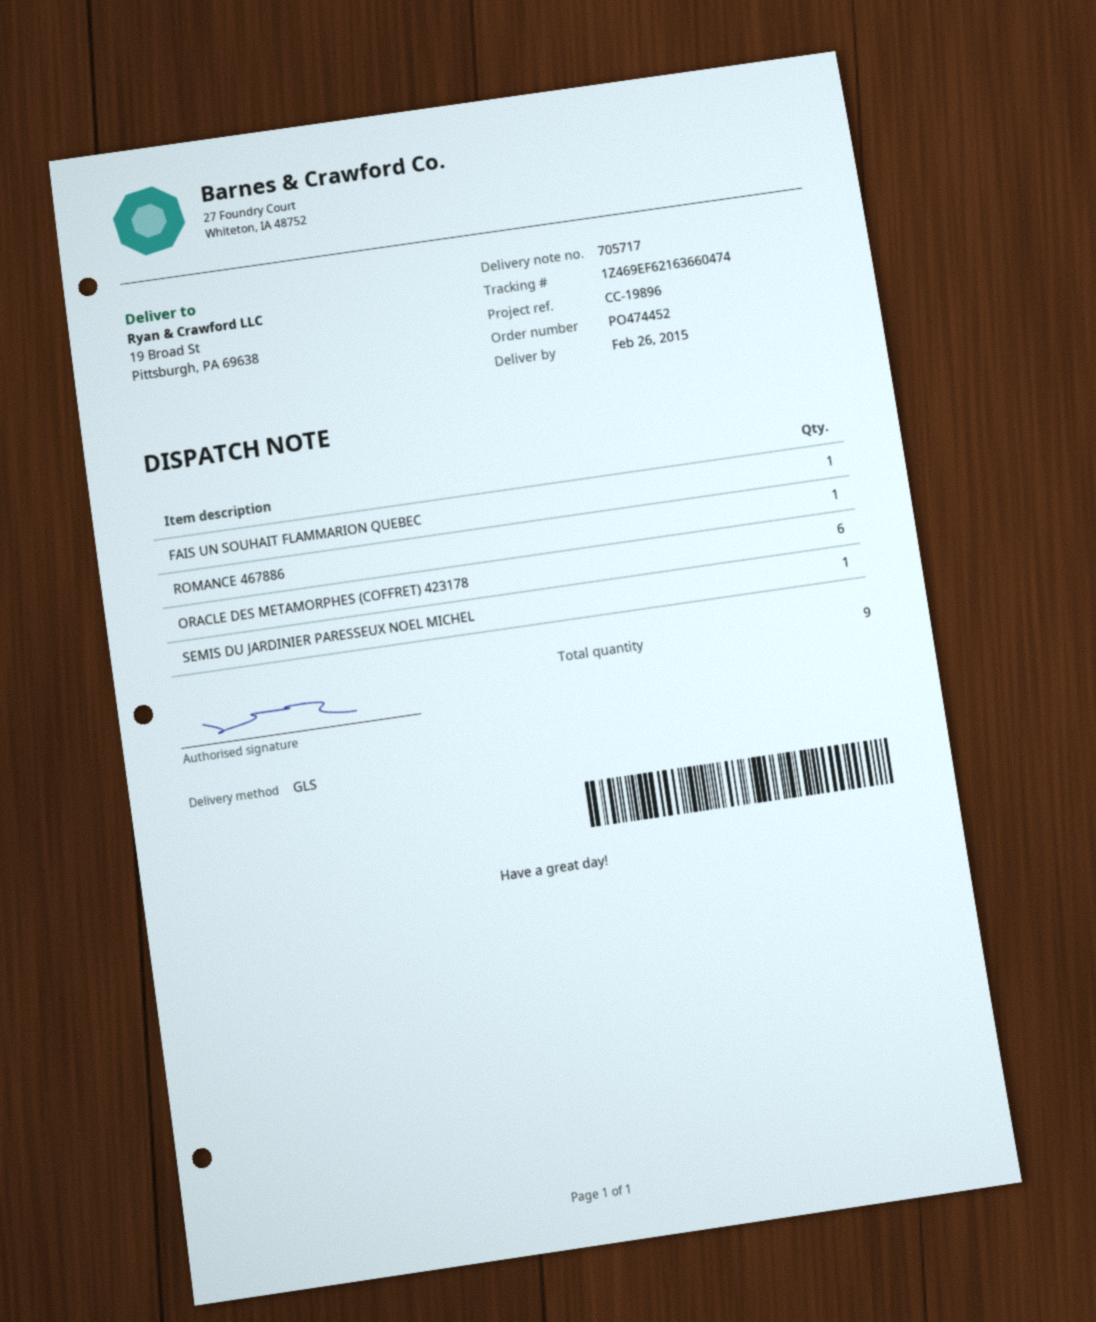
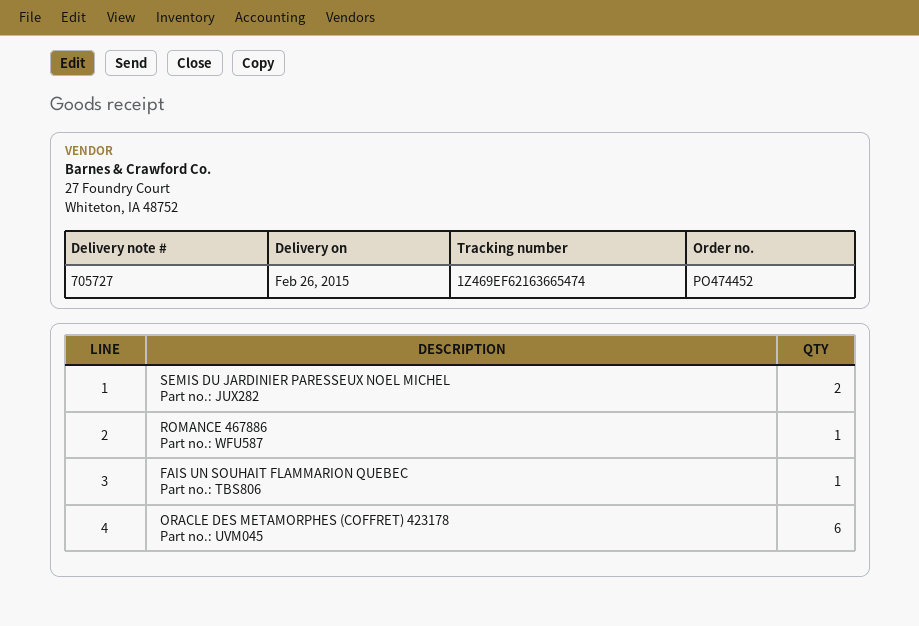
delivery note number: 705717 -> 705727
tracking number: 1Z469EF62163660474 -> 1Z469EF62163665474
SEMIS DU JARDINIER PARESSEUX NOEL MICHEL: 1 -> 2

